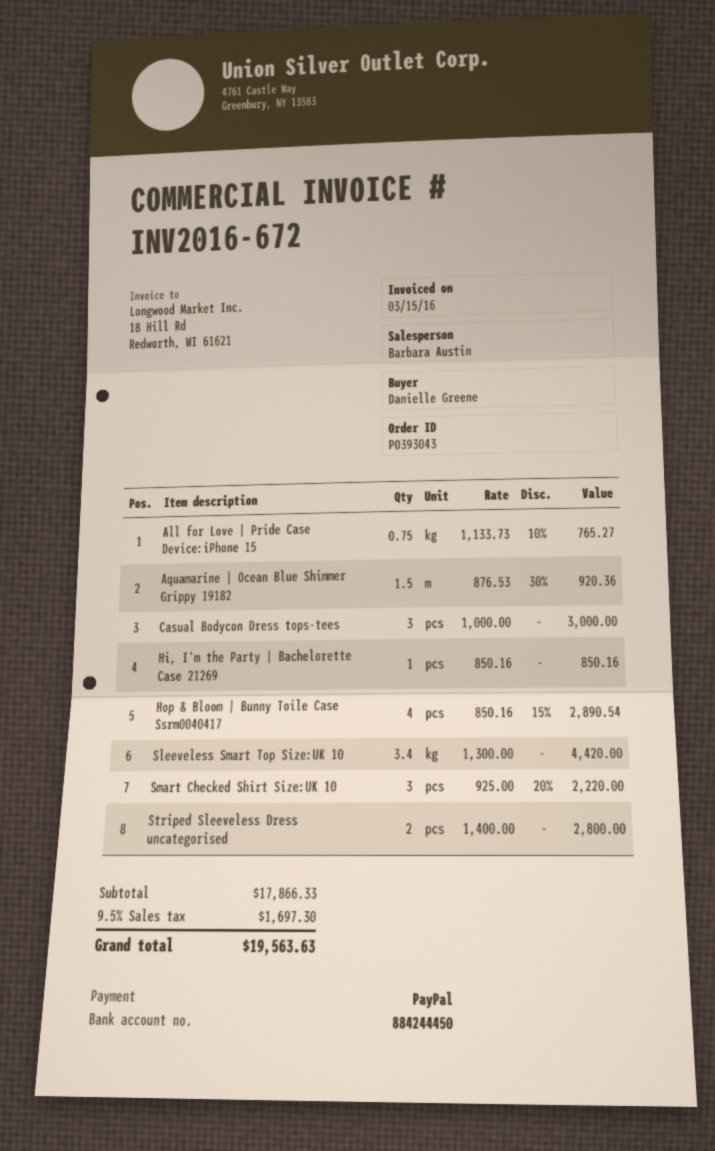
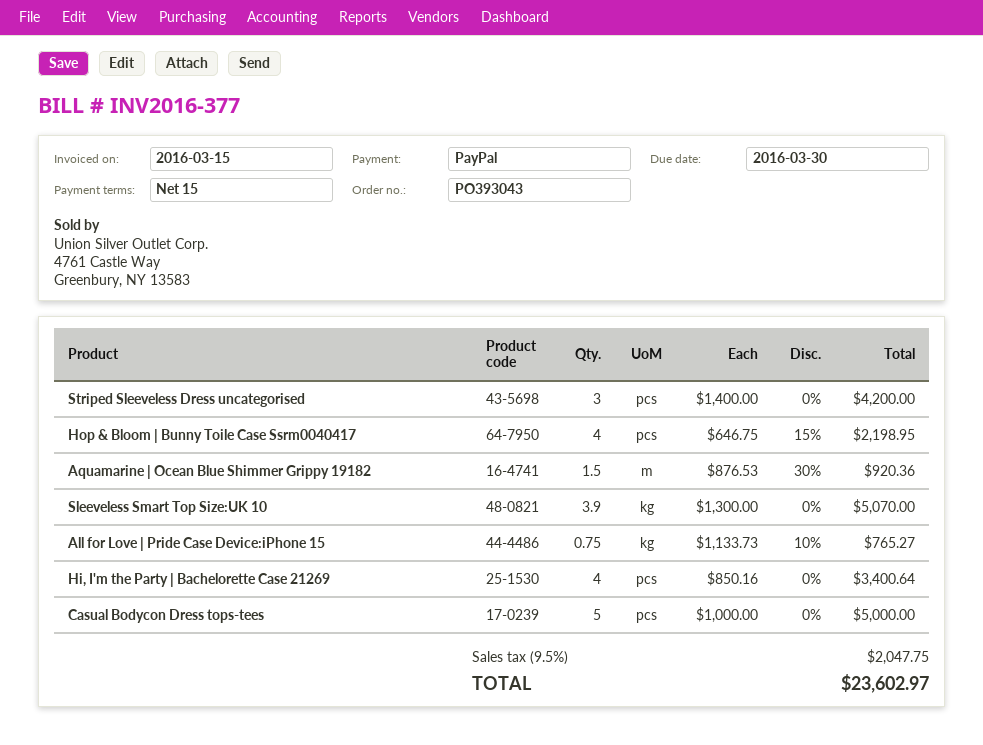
invoice number: INV2016-672 -> INV2016-377
Casual Bodycon Dress tops-tees: 3 x 1000.00 = 3000.00 -> 5 x 1000.00 = 5000.00
Hi, I'm the Party | Bachelorette Case 21269: 1 x 850.16 = 850.16 -> 4 x 850.16 = 3400.64
Hop & Bloom | Bunny Toile Case Ssrm0040417: 4 x 850.16 - 15% = 2890.54 -> 4 x 646.75 - 15% = 2198.95
Sleeveless Smart Top Size:UK 10: 3.4 x 1300.00 = 4420.00 -> 3.9 x 1300.00 = 5070.00
Smart Checked Shirt Size:UK 10: 3 x 925.00 - 20% = 2220.00 -> none
Striped Sleeveless Dress uncategorised: 2 x 1400.00 = 2800.00 -> 3 x 1400.00 = 4200.00
tax: 9.5% = 1697.30 -> 9.5% = 2047.75
total: 19563.63 -> 23602.97

